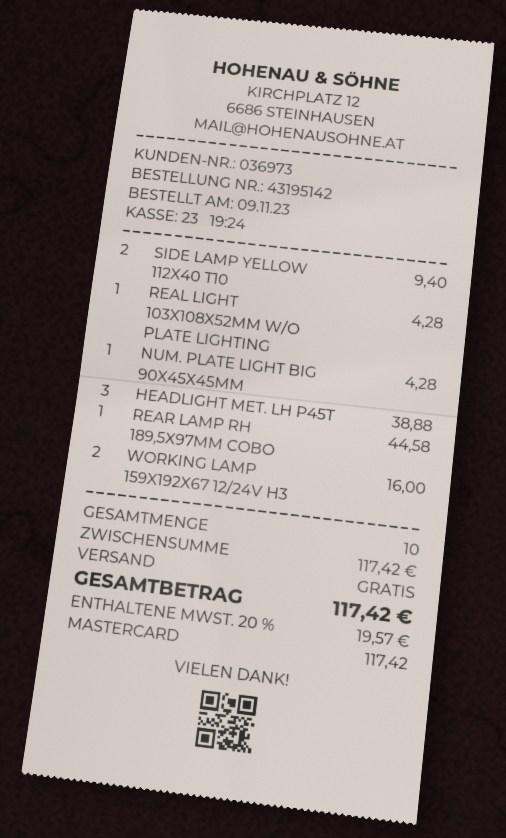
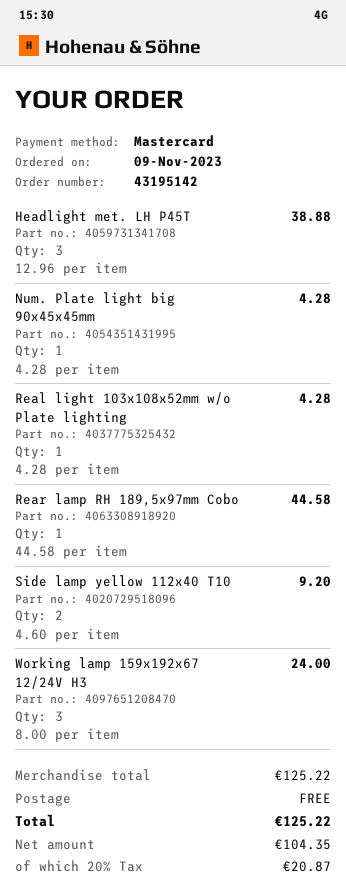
SIDE LAMP YELLOW 112X40 T10: 2 for 9.40 -> 2 for 9.20
WORKING LAMP 159X192X67 12/24V H3: 2 for 16.00 -> 3 for 24.00
subtotal: 117.42 -> 125.22
tax: 20% = 19.57 -> 20% = 20.87
total: 117.42 -> 125.22

